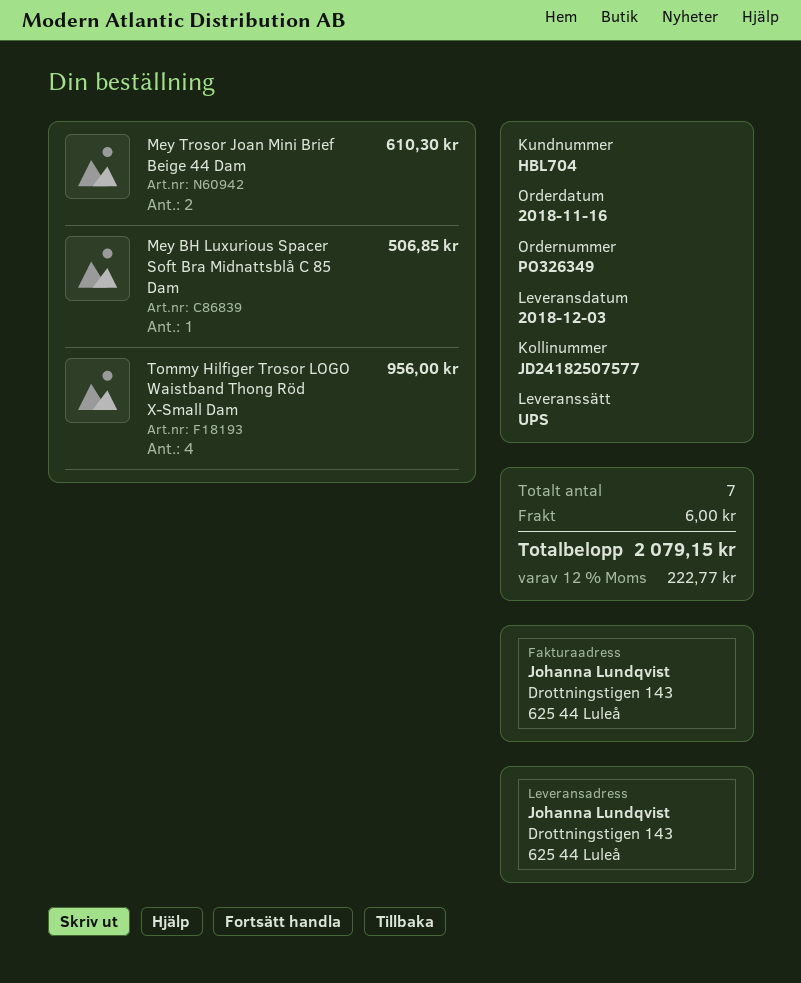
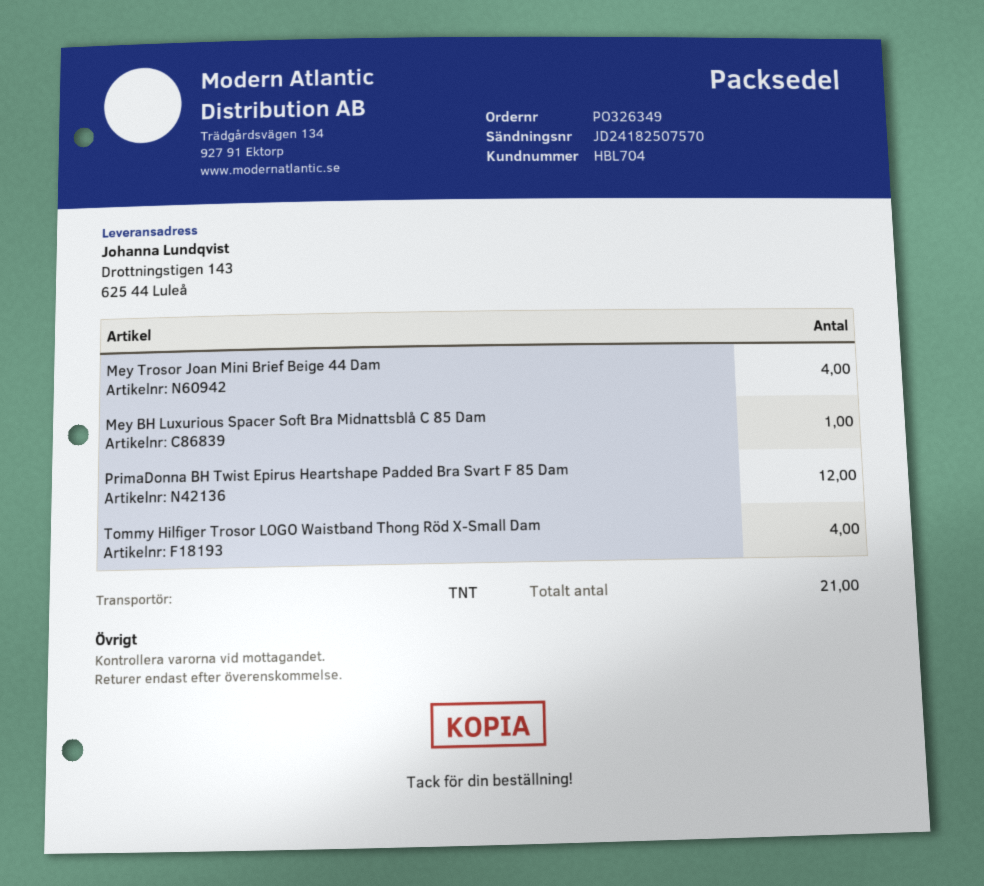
shipping method: UPS -> TNT
tracking number: JD24182507577 -> JD24182507570
Mey Trosor Joan Mini Brief Beige 44 Dam: 2 -> 4
PrimaDonna BH Twist Epirus Heartshape Padded Bra Svart F 85 Dam: none -> 12
total quantity: 7 -> 21

